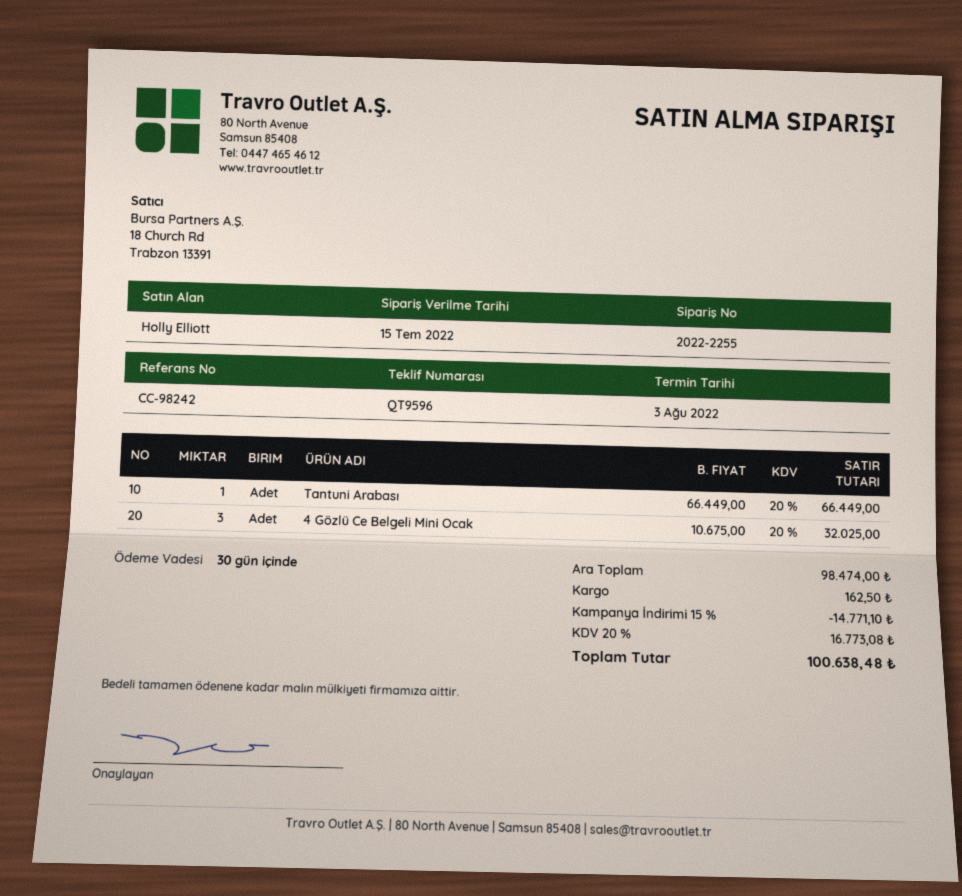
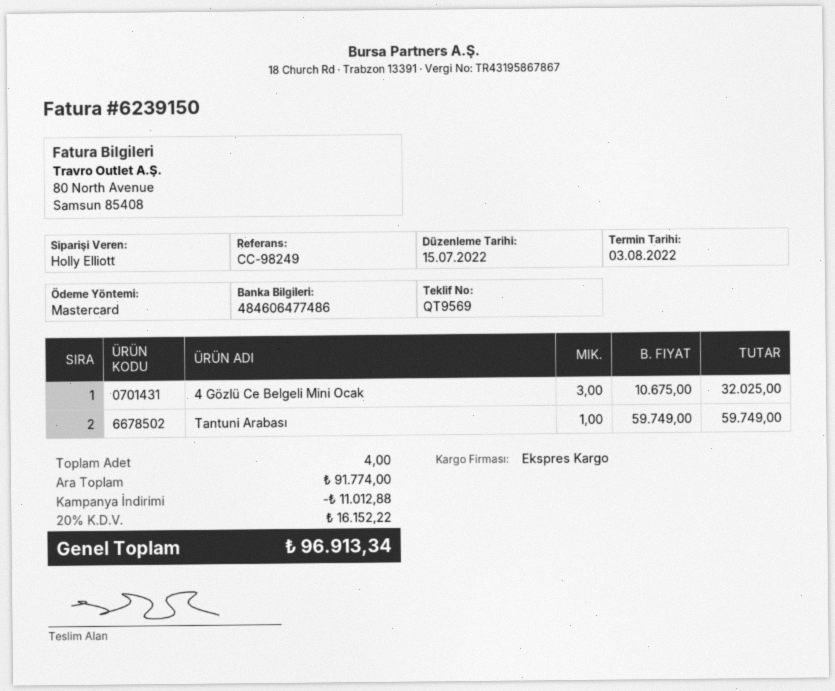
quote number: QT9596 -> QT9569
reference: CC-98242 -> CC-98249
Tantuni Arabası: 1 x 66449.00 = 66449.00 -> 1 x 59749.00 = 59749.00
subtotal: 98474.00 -> 91774.00
discount: 14771.10 -> 11012.88
shipping: 162.50 -> none
tax: 20% = 16773.08 -> 20% = 16152.22
total: 100638.48 -> 96913.34

